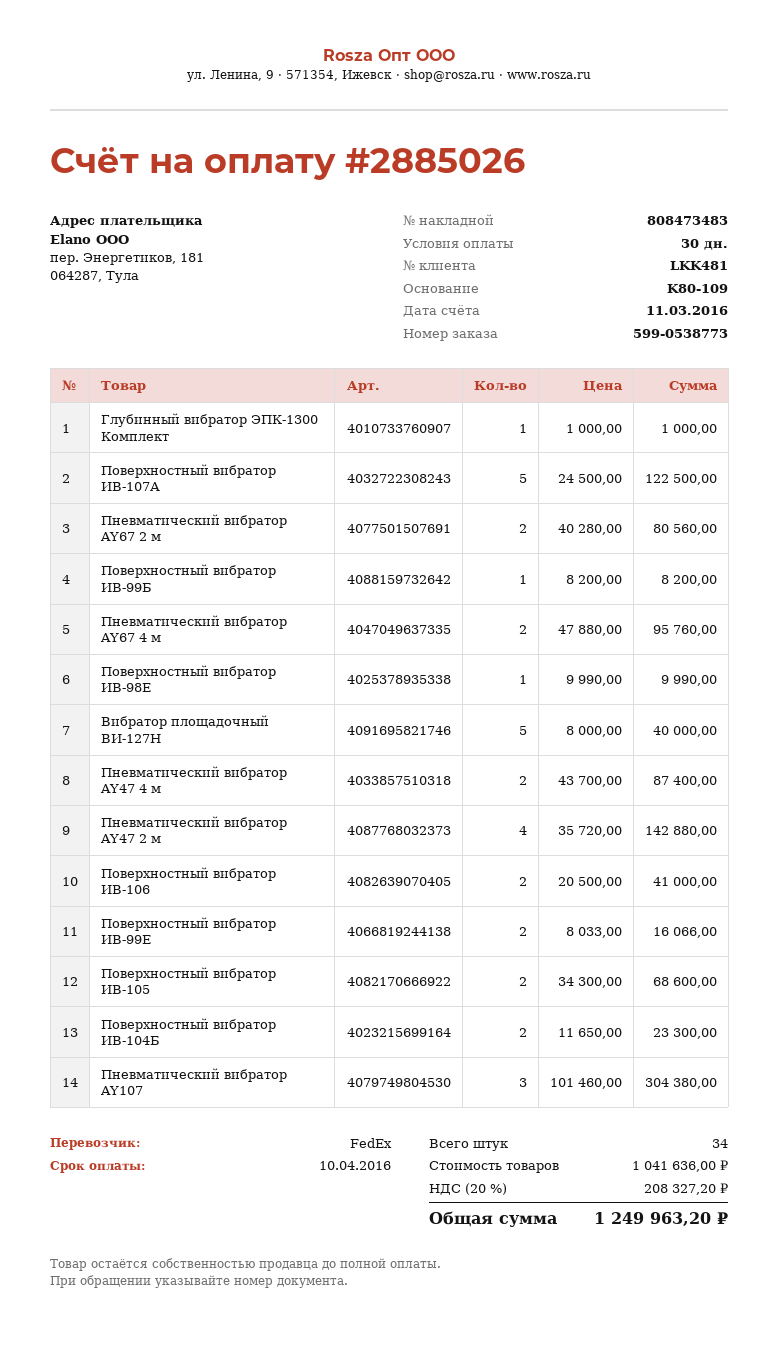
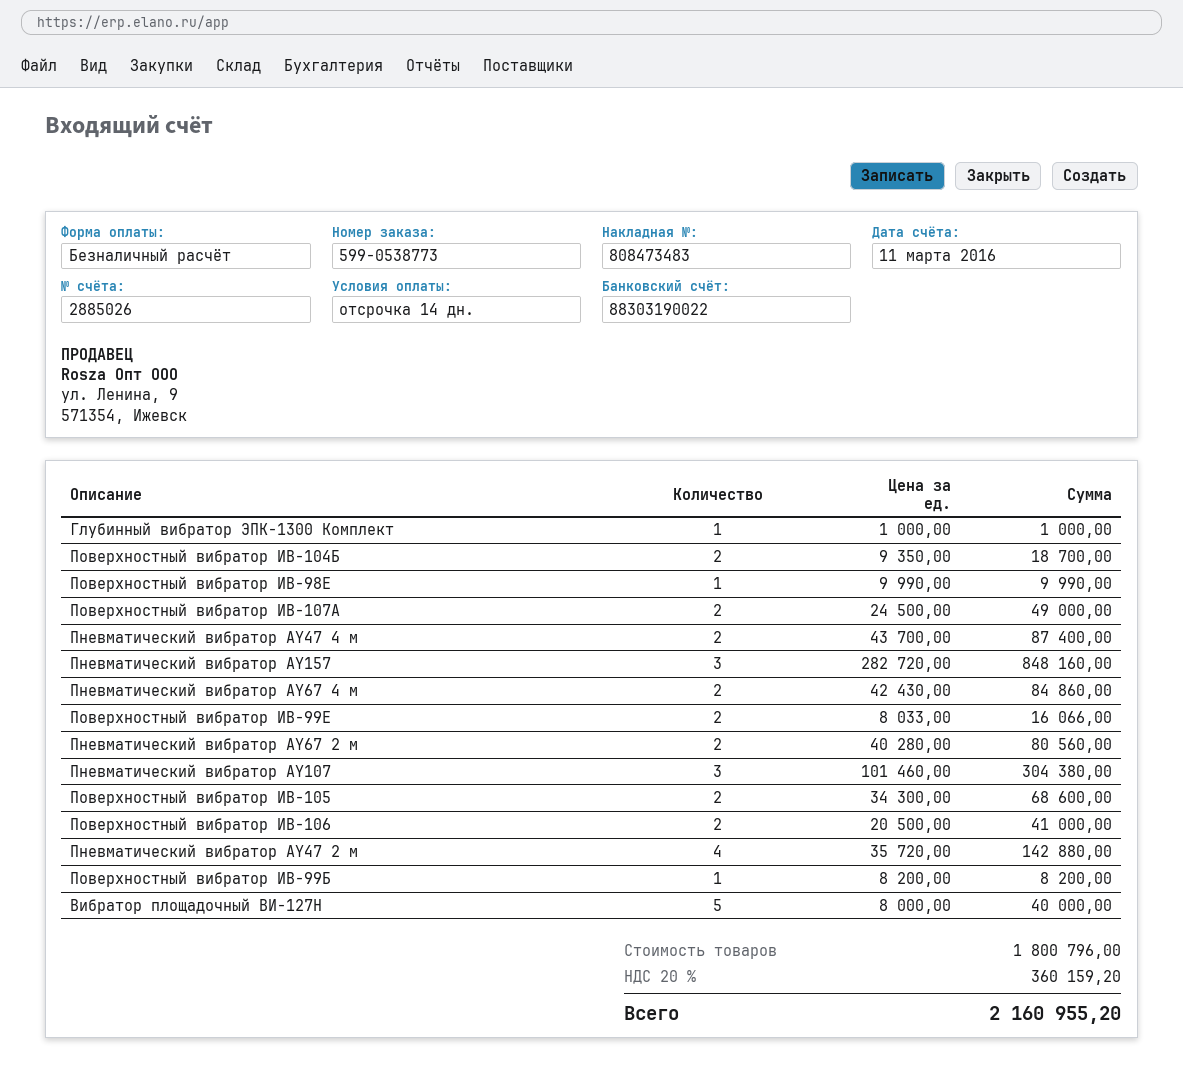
payment terms: 30 days -> 14 days
Поверхностный вибратор ИВ-107А: 5 x 24500.00 = 122500.00 -> 2 x 24500.00 = 49000.00
Пневматический вибратор AY67 4 м: 2 x 47880.00 = 95760.00 -> 2 x 42430.00 = 84860.00
Поверхностный вибратор ИВ-104Б: 2 x 11650.00 = 23300.00 -> 2 x 9350.00 = 18700.00
Пневматический вибратор AY157: none -> 3 x 282720.00 = 848160.00
subtotal: 1041636.00 -> 1800796.00
tax: 20% = 208327.20 -> 20% = 360159.20
total: 1249963.20 -> 2160955.20

